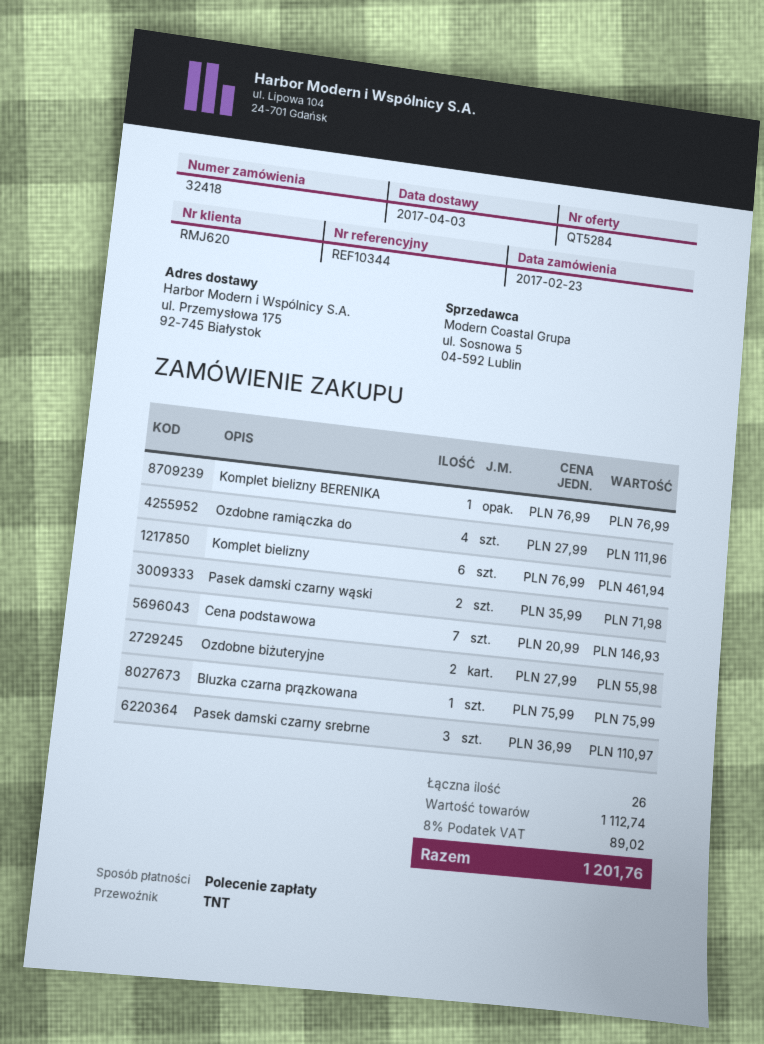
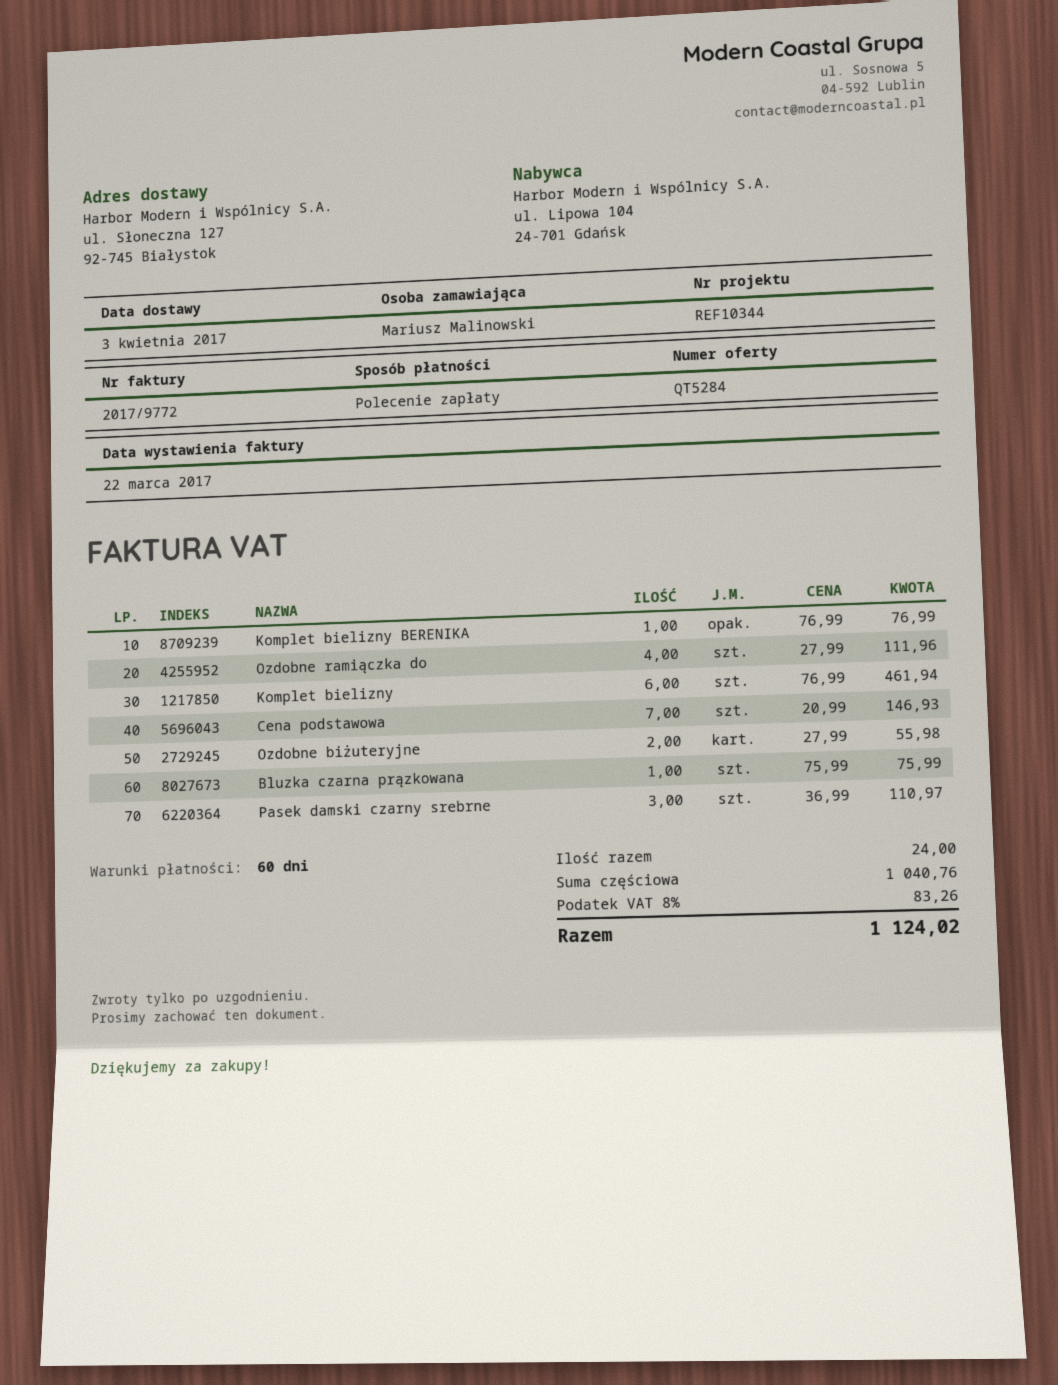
ship to: ul. Przemysłowa 175, 92-745 Białystok -> ul. Słoneczna 127, 92-745 Białystok
Pasek damski czarny wąski: 2 x 35.99 = 71.98 -> none
total quantity: 26 -> 24
subtotal: 1112.74 -> 1040.76
tax: 8% = 89.02 -> 8% = 83.26
total: 1201.76 -> 1124.02

